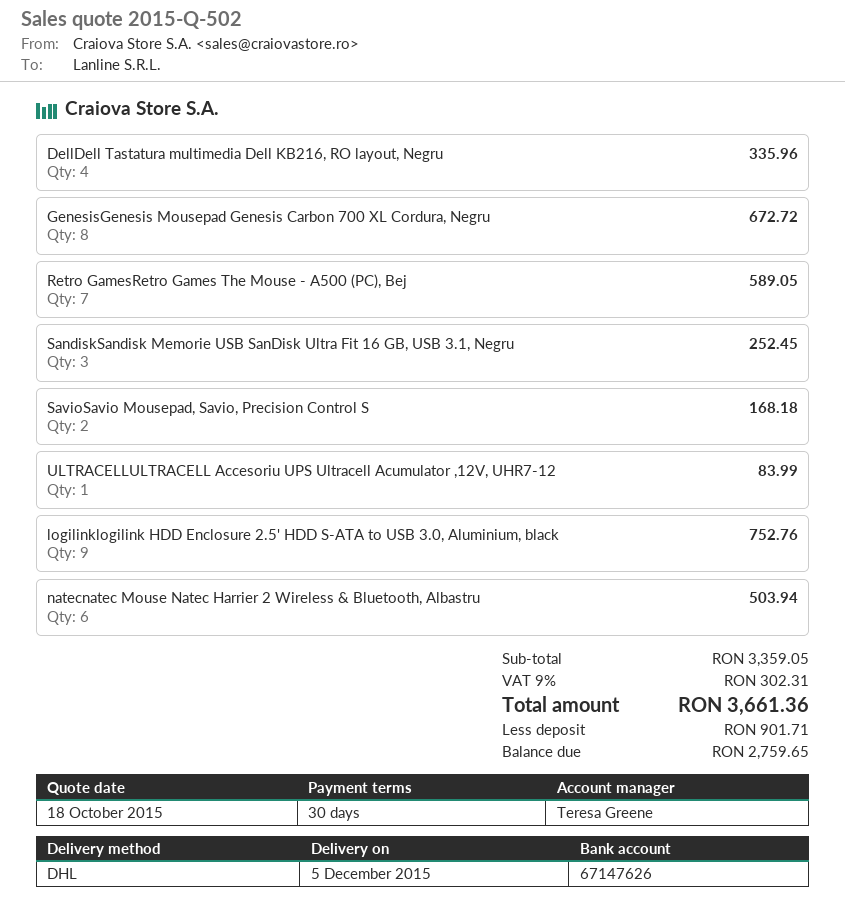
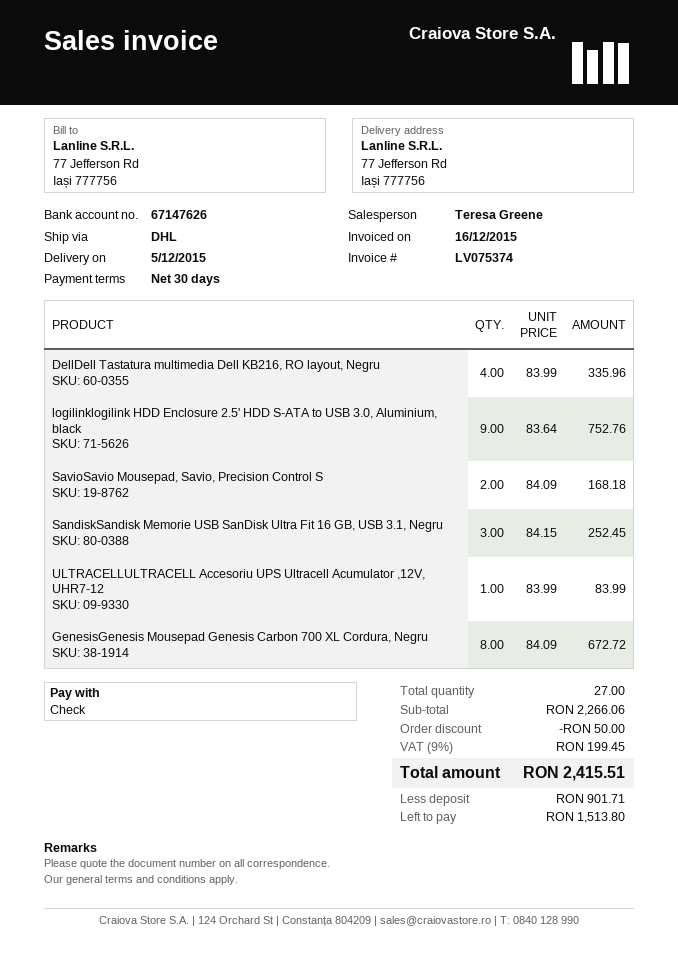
Retro GamesRetro Games The Mouse - A500 (PC), Bej: 7 for 589.05 -> none
natecnatec Mouse Natec Harrier 2 Wireless & Bluetooth, Albastru: 6 for 503.94 -> none
subtotal: 3359.05 -> 2266.06
discount: none -> 50.00
tax: 9% = 302.31 -> 9% = 199.45
total: 3661.36 -> 2415.51
balance: 2759.65 -> 1513.80

